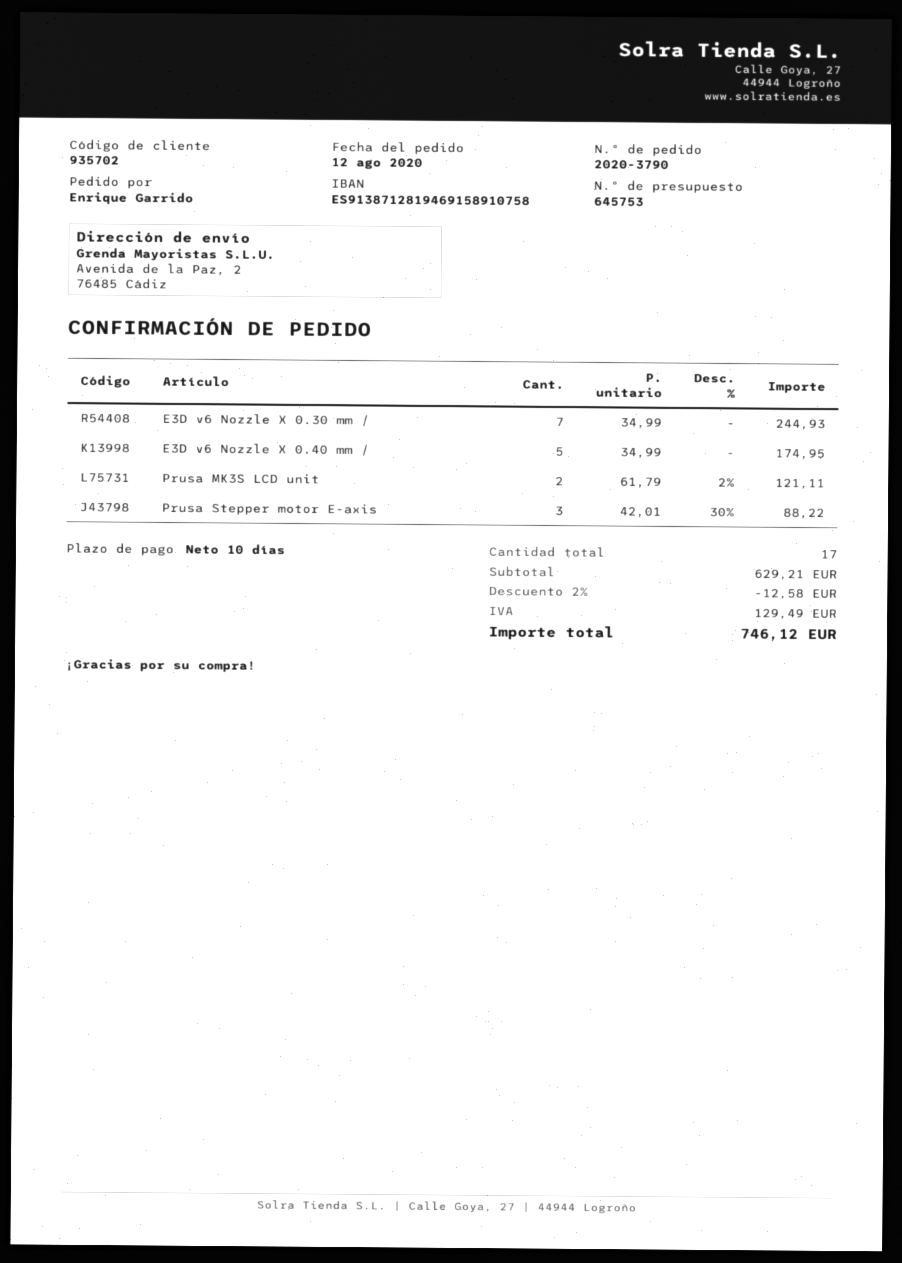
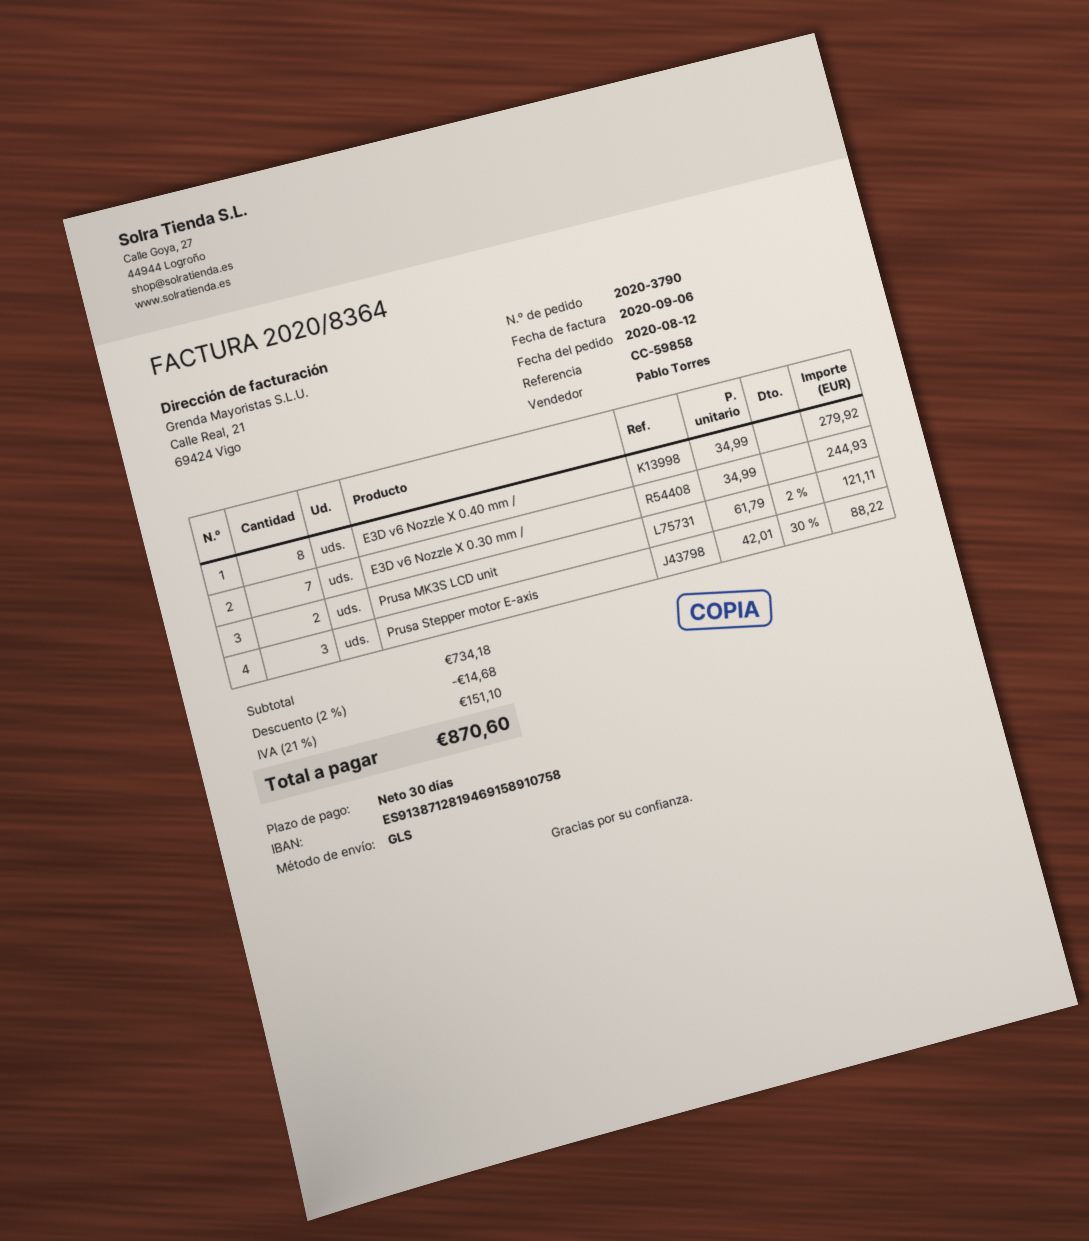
payment terms: 10 days -> 30 days
E3D v6 Nozzle X 0.40 mm /: 5 x 34.99 = 174.95 -> 8 x 34.99 = 279.92
subtotal: 629.21 -> 734.18
discount: 2% = 12.58 -> 2% = 14.68
tax: 129.49 -> 151.10
total: 746.12 -> 870.60

